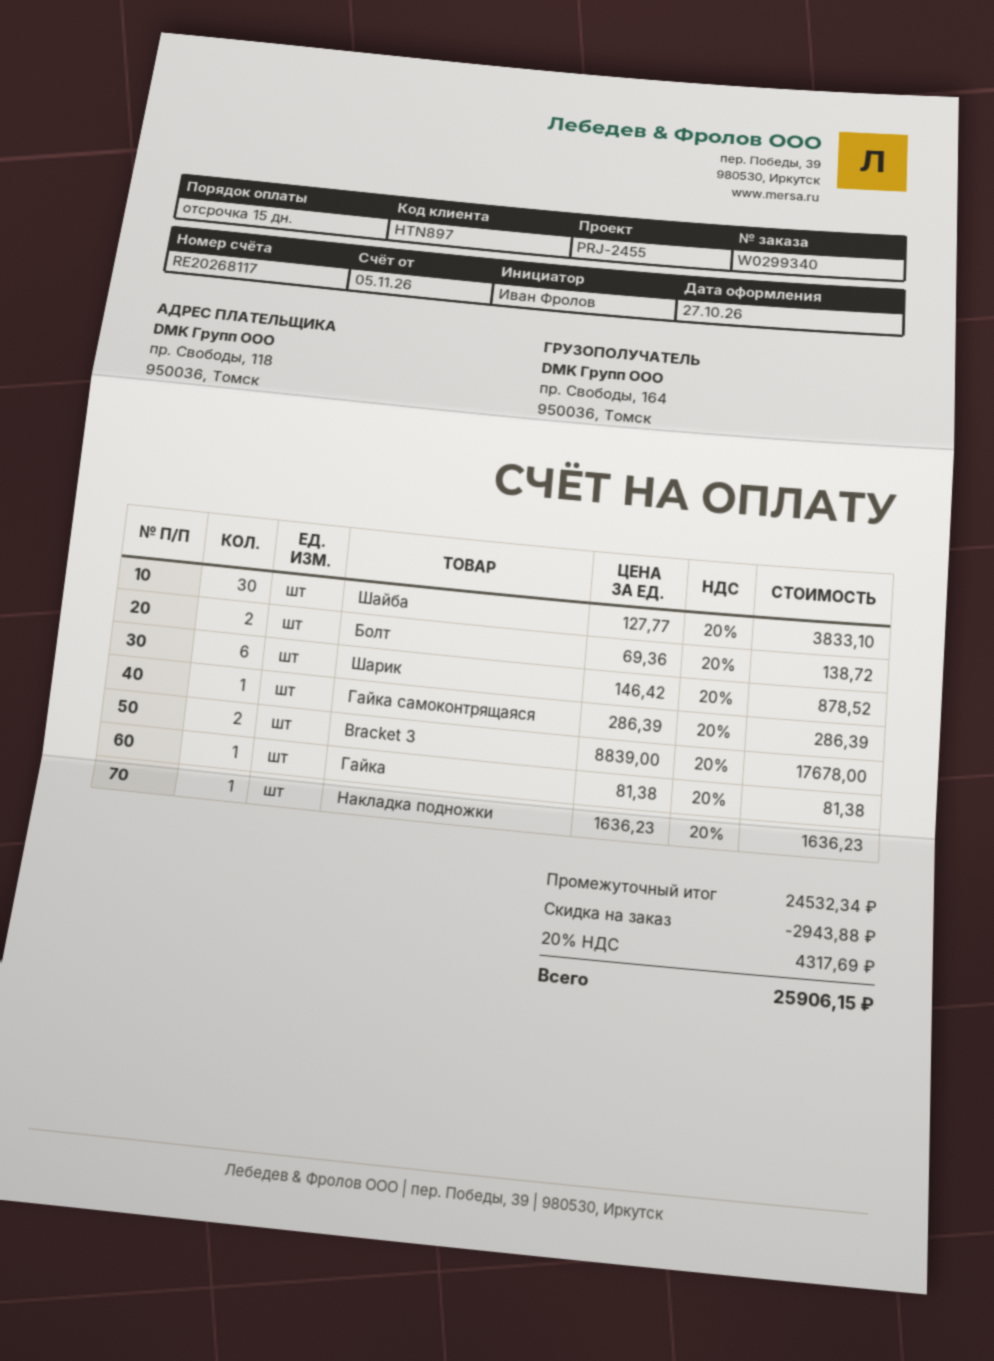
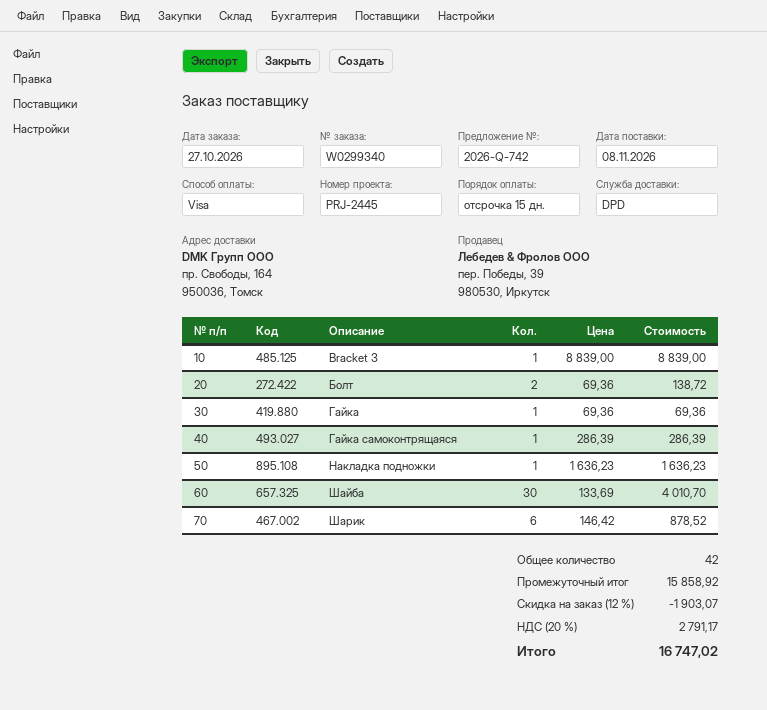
reference: PRJ-2455 -> PRJ-2445
Шайба: 30 x 127.77 = 3833.10 -> 30 x 133.69 = 4010.70
Bracket 3: 2 x 8839.00 = 17678.00 -> 1 x 8839.00 = 8839.00
Гайка: 1 x 81.38 = 81.38 -> 1 x 69.36 = 69.36
subtotal: 24532.34 -> 15858.92
discount: 2943.88 -> 1903.07
tax: 20% = 4317.69 -> 20% = 2791.17
total: 25906.15 -> 16747.02

